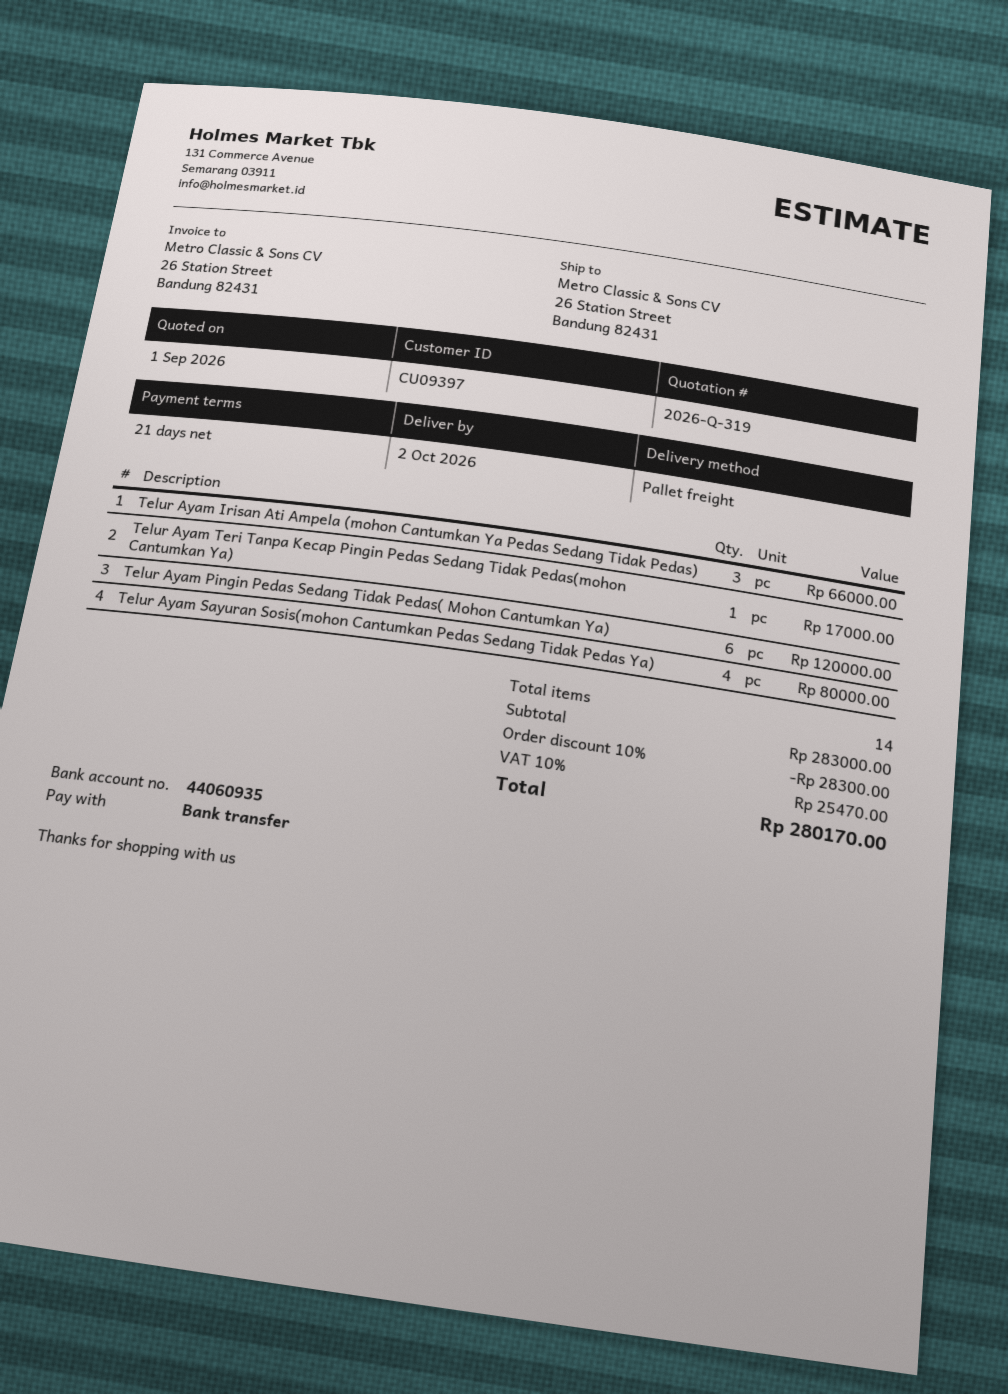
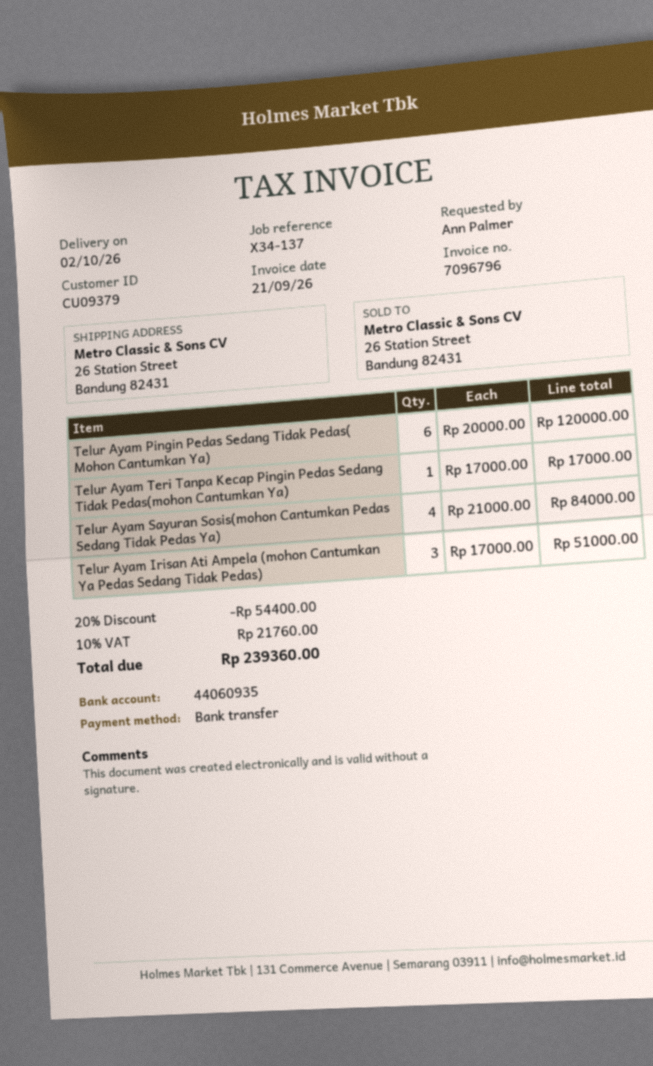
customer number: CU09397 -> CU09379
Telur Ayam Irisan Ati Ampela (mohon Cantumkan Ya Pedas Sedang Tidak Pedas): 3 for 66000.00 -> 3 for 51000.00
Telur Ayam Sayuran Sosis(mohon Cantumkan Pedas Sedang Tidak Pedas Ya): 4 for 80000.00 -> 4 for 84000.00
discount: 10% = 28300.00 -> 20% = 54400.00
tax: 10% = 25470.00 -> 10% = 21760.00
total: 280170.00 -> 239360.00

